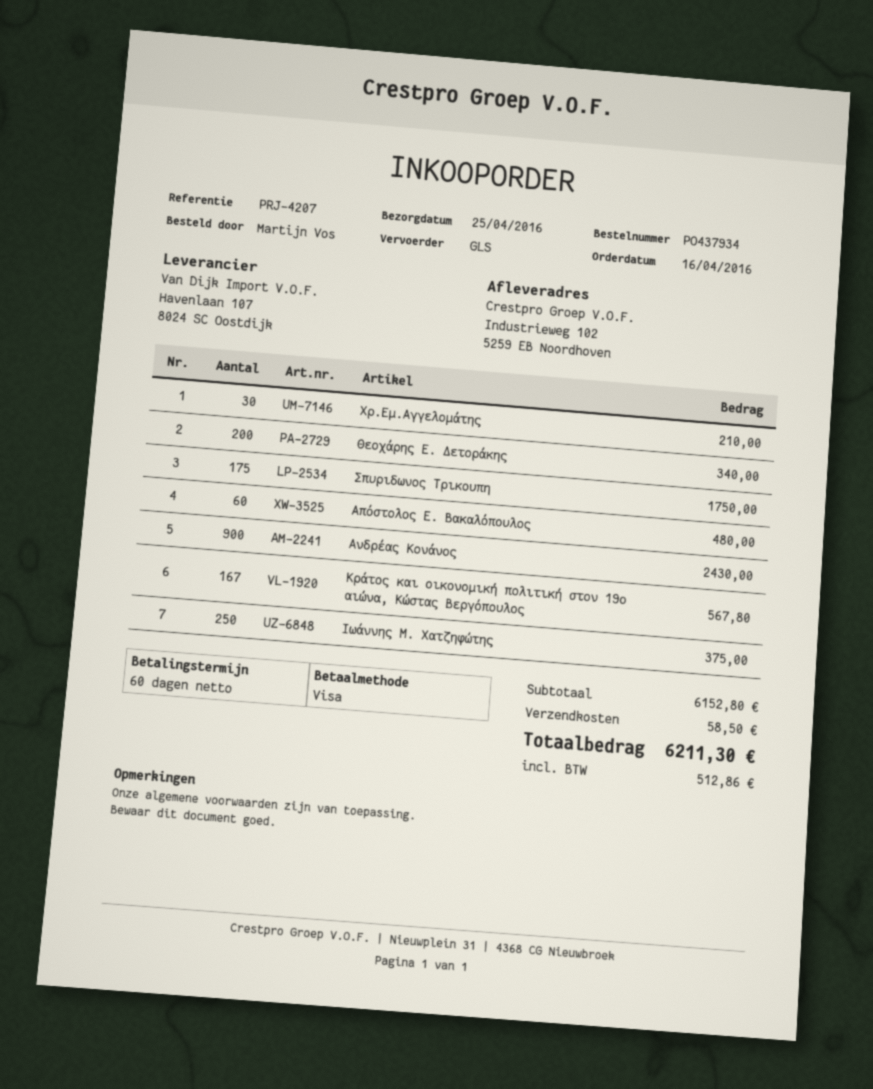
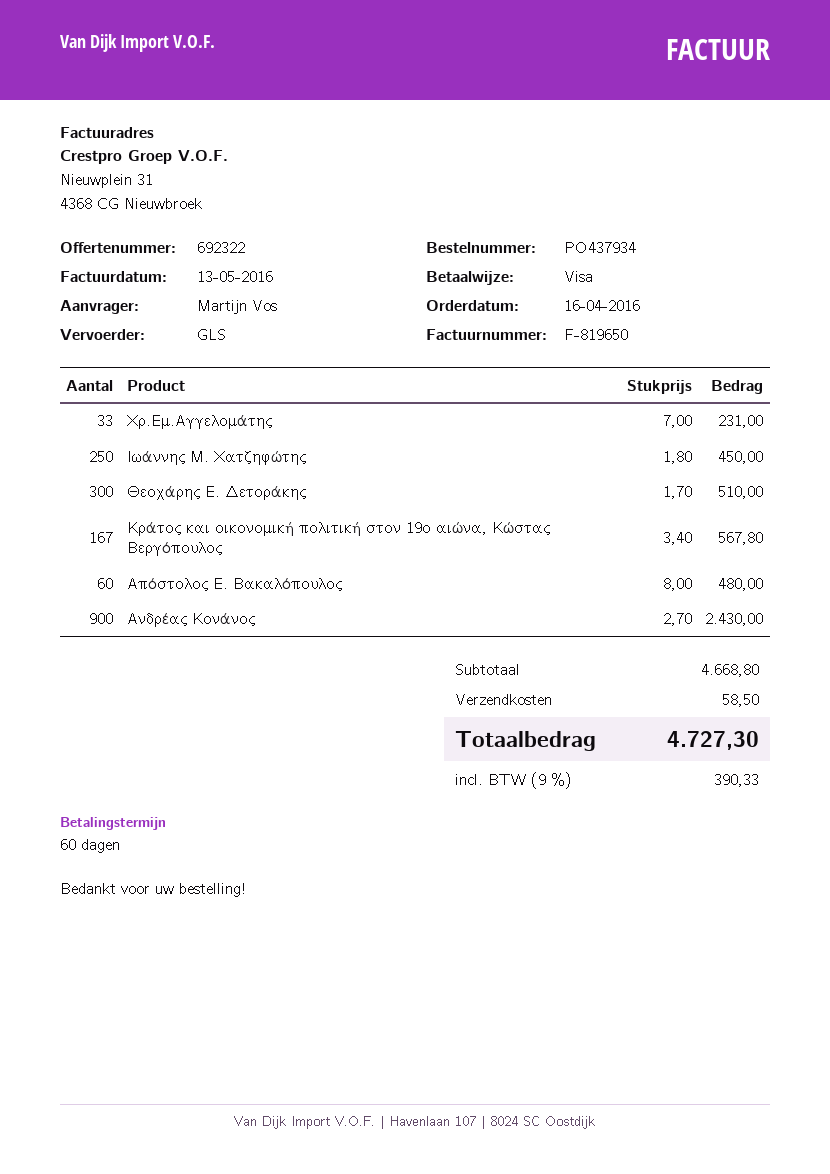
Χρ.Εμ.Αγγελομάτης: 30 for 210.00 -> 33 for 231.00
Θεοχάρης Ε. Δετοράκης: 200 for 340.00 -> 300 for 510.00
Σπυριδωνος Τρικουπη: 175 for 1750.00 -> none
Ιωάννης Μ. Χατζηφώτης: 250 for 375.00 -> 250 for 450.00
subtotal: 6152.80 -> 4668.80
tax: 512.86 -> 390.33
total: 6211.30 -> 4727.30

